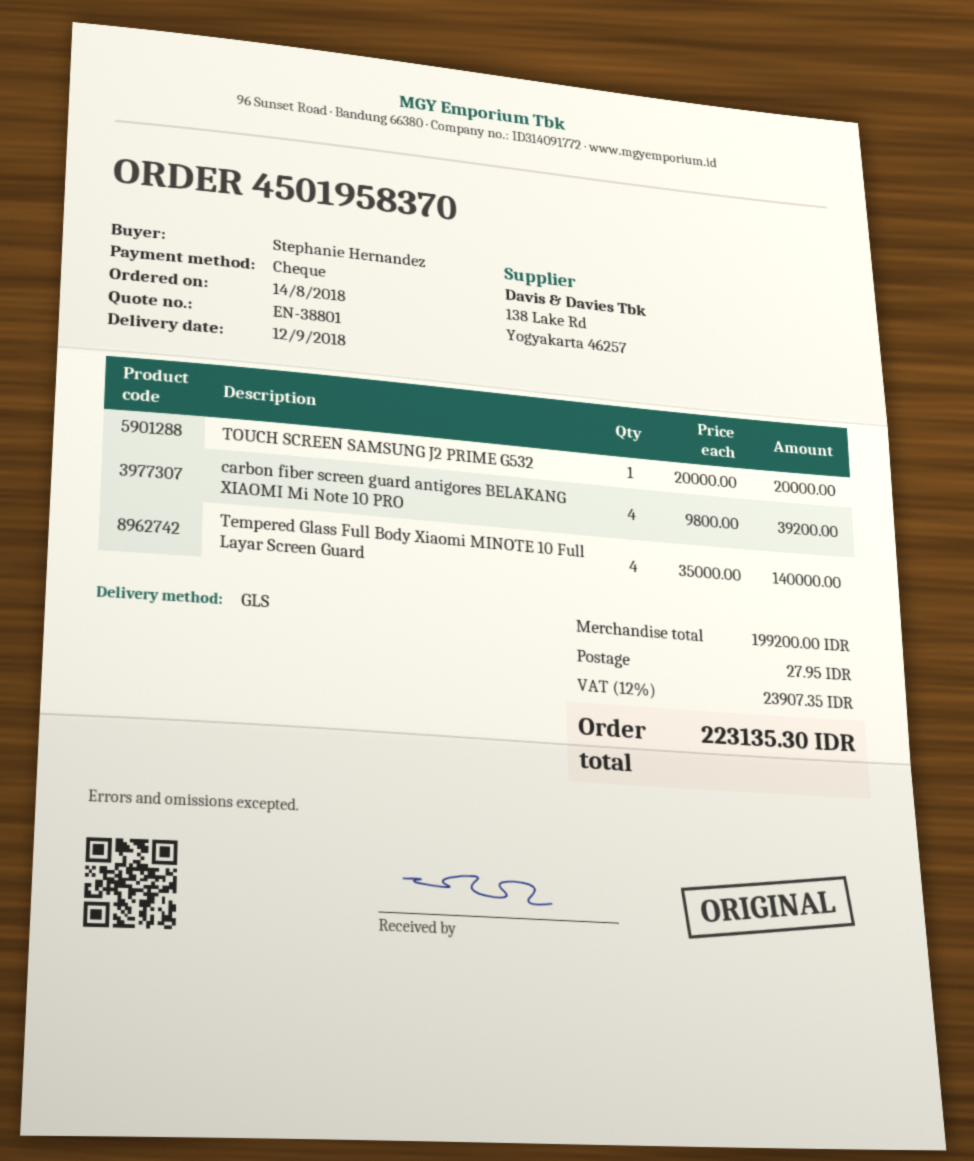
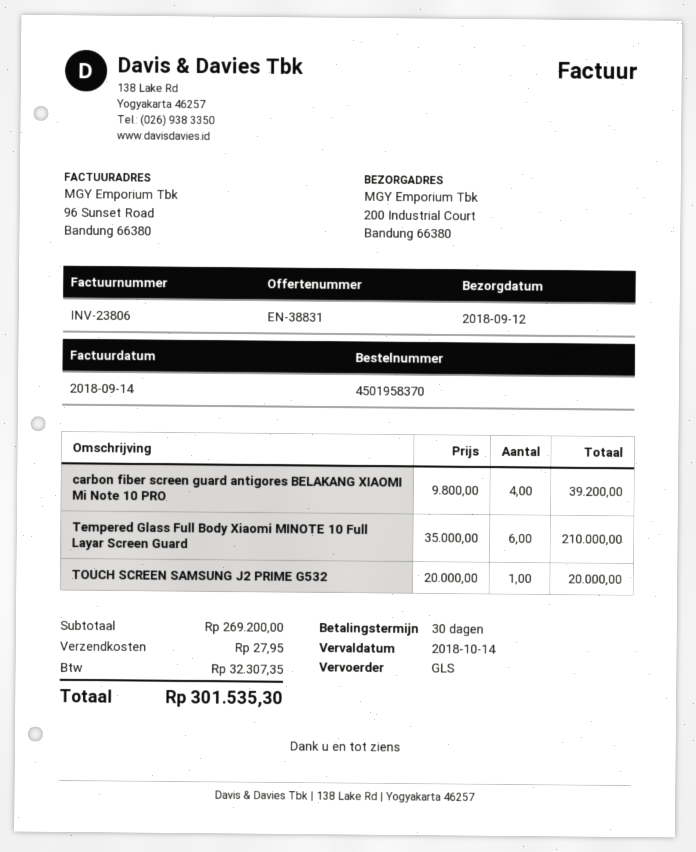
quote number: EN-38801 -> EN-38831
Tempered Glass Full Body Xiaomi MINOTE 10 Full Layar Screen Guard: 4 x 35000.00 = 140000.00 -> 6 x 35000.00 = 210000.00
subtotal: 199200.00 -> 269200.00
tax: 23907.35 -> 32307.35
total: 223135.30 -> 301535.30

